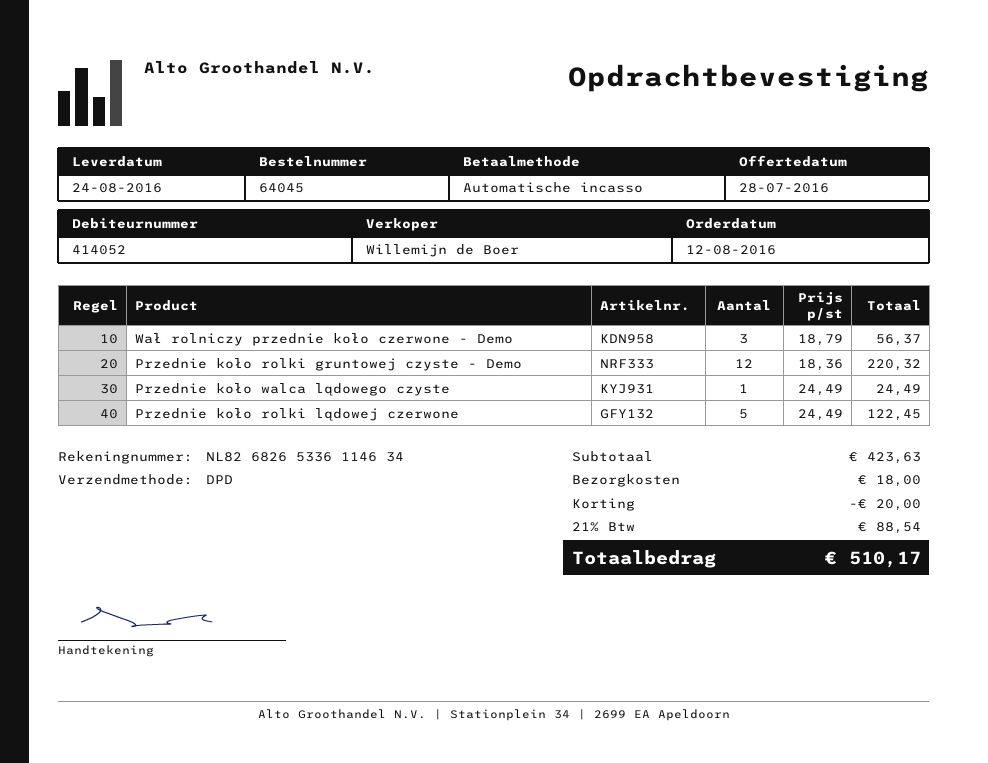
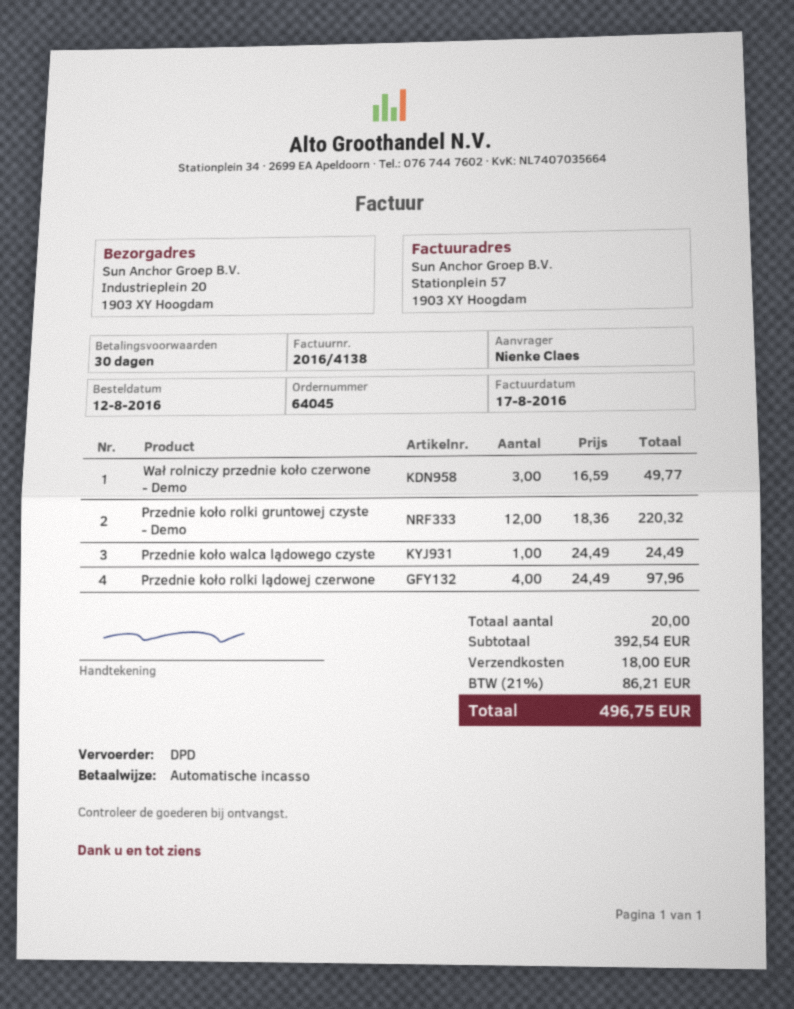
Wał rolniczy przednie koło czerwone - Demo: 3 x 18.79 = 56.37 -> 3 x 16.59 = 49.77
Przednie koło rolki lądowej czerwone: 5 x 24.49 = 122.45 -> 4 x 24.49 = 97.96
subtotal: 423.63 -> 392.54
discount: 20.00 -> none
tax: 21% = 88.54 -> 21% = 86.21
total: 510.17 -> 496.75

